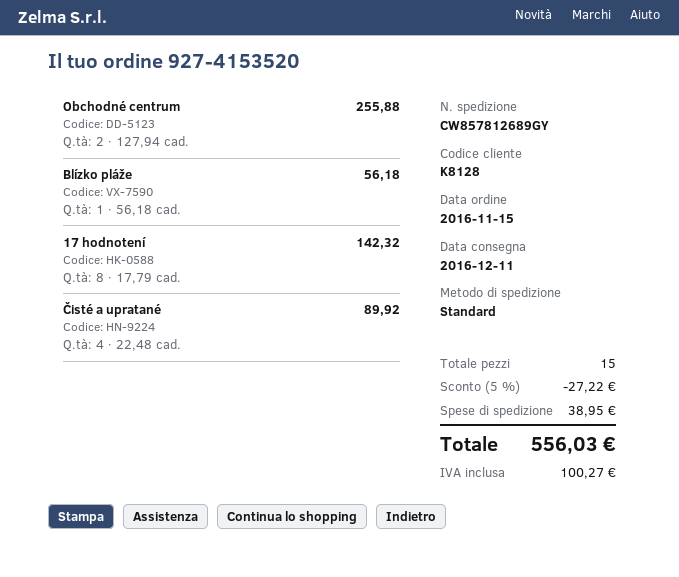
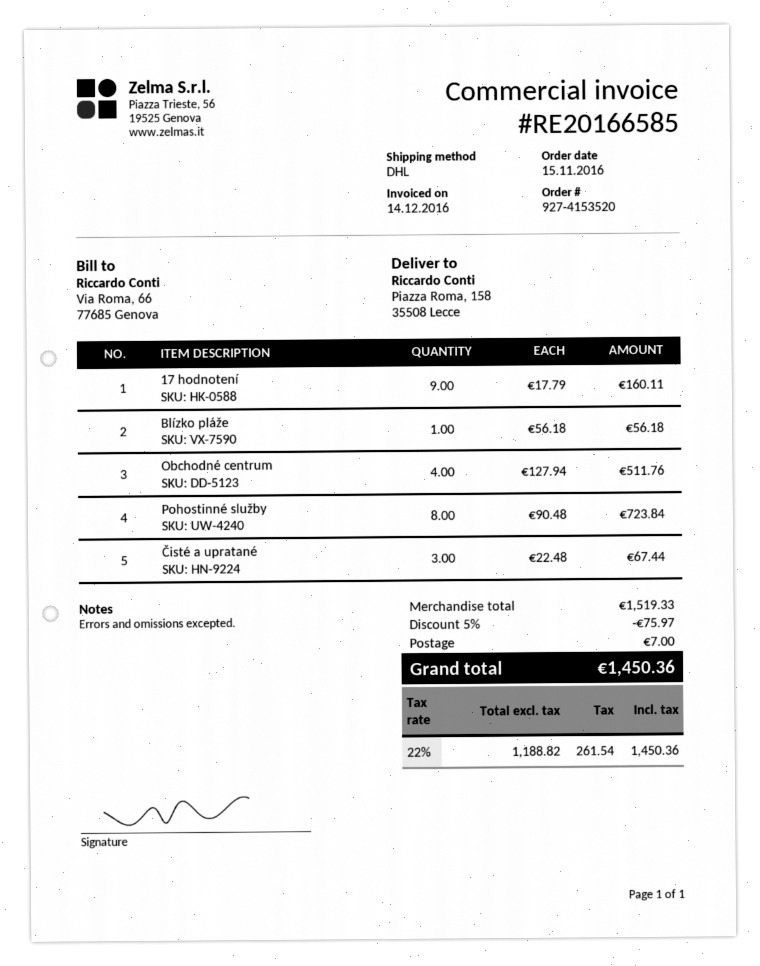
shipping method: standard -> DHL
Obchodné centrum: 2 x 127.94 = 255.88 -> 4 x 127.94 = 511.76
17 hodnotení: 8 x 17.79 = 142.32 -> 9 x 17.79 = 160.11
Čisté a upratané: 4 x 22.48 = 89.92 -> 3 x 22.48 = 67.44
Pohostinné služby: none -> 8 x 90.48 = 723.84
discount: 5% = 27.22 -> 5% = 75.97
shipping: 38.95 -> 7.00
tax: 100.27 -> 261.54
total: 556.03 -> 1450.36

